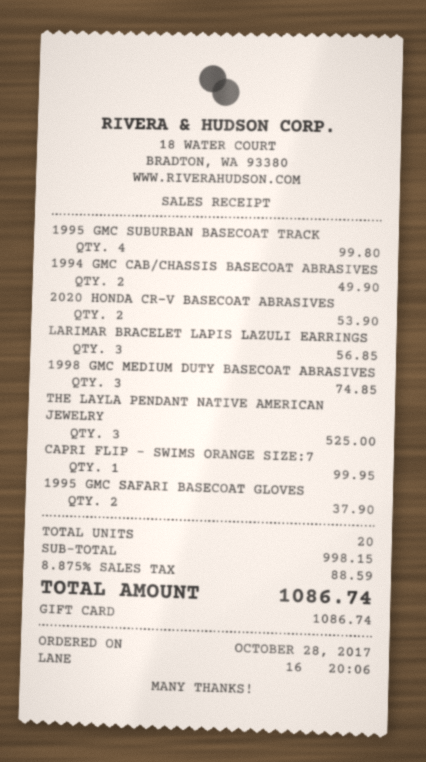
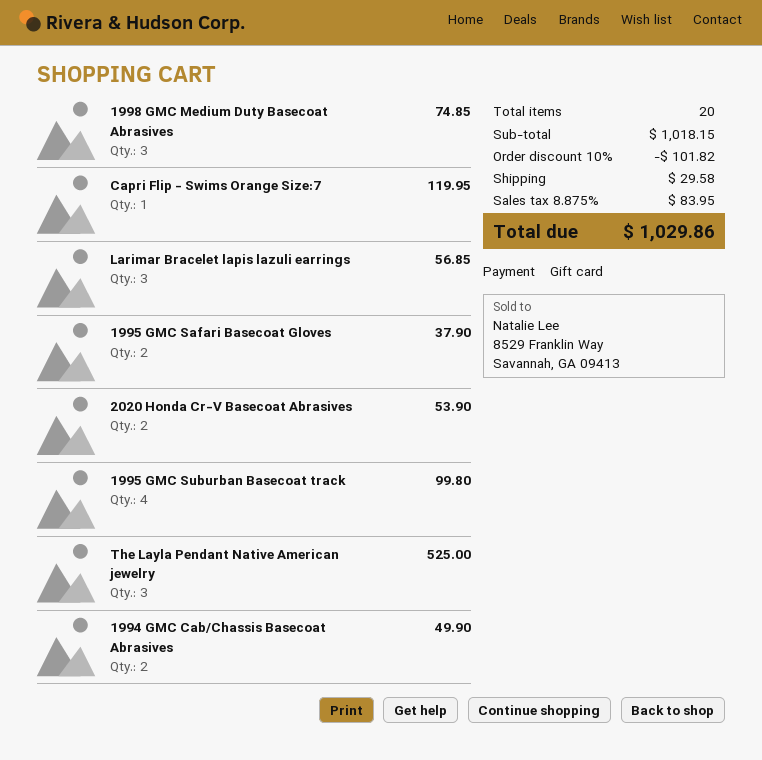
CAPRI FLIP - SWIMS ORANGE SIZE:7: 1 for 99.95 -> 1 for 119.95
subtotal: 998.15 -> 1018.15
discount: none -> 10% = 101.82
shipping: none -> 29.58
tax: 8.875% = 88.59 -> 8.875% = 83.95
total: 1086.74 -> 1029.86

